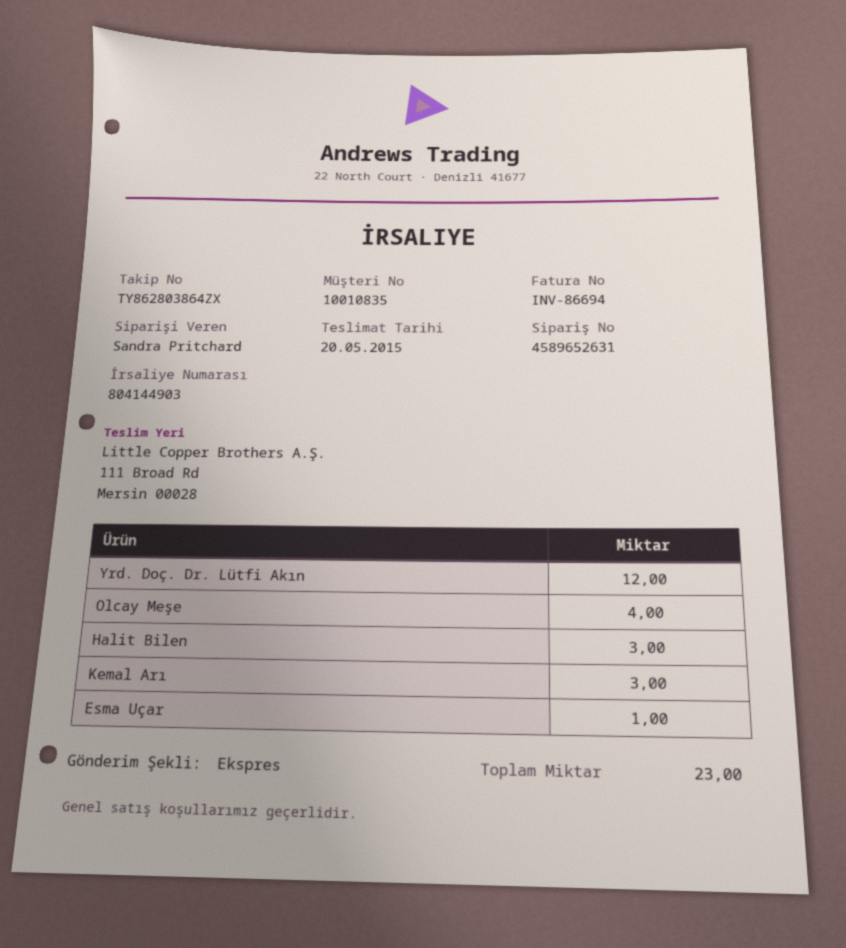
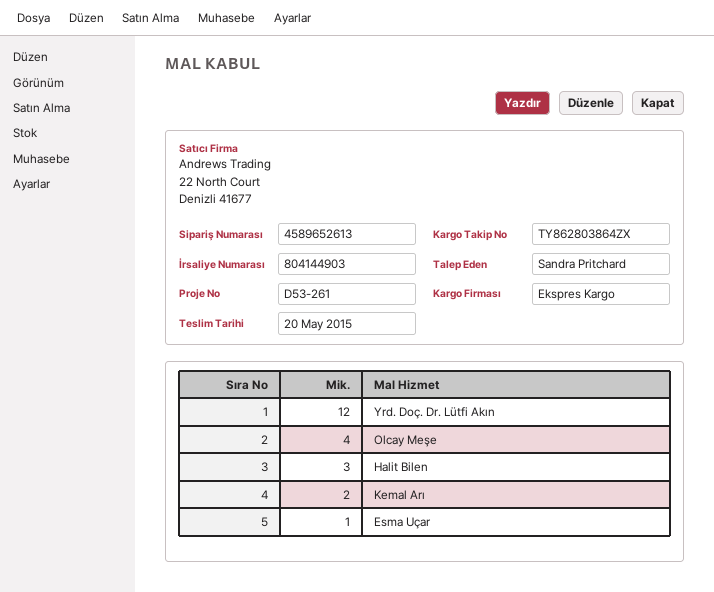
order number: 4589652631 -> 4589652613
Kemal Arı: 3 -> 2

